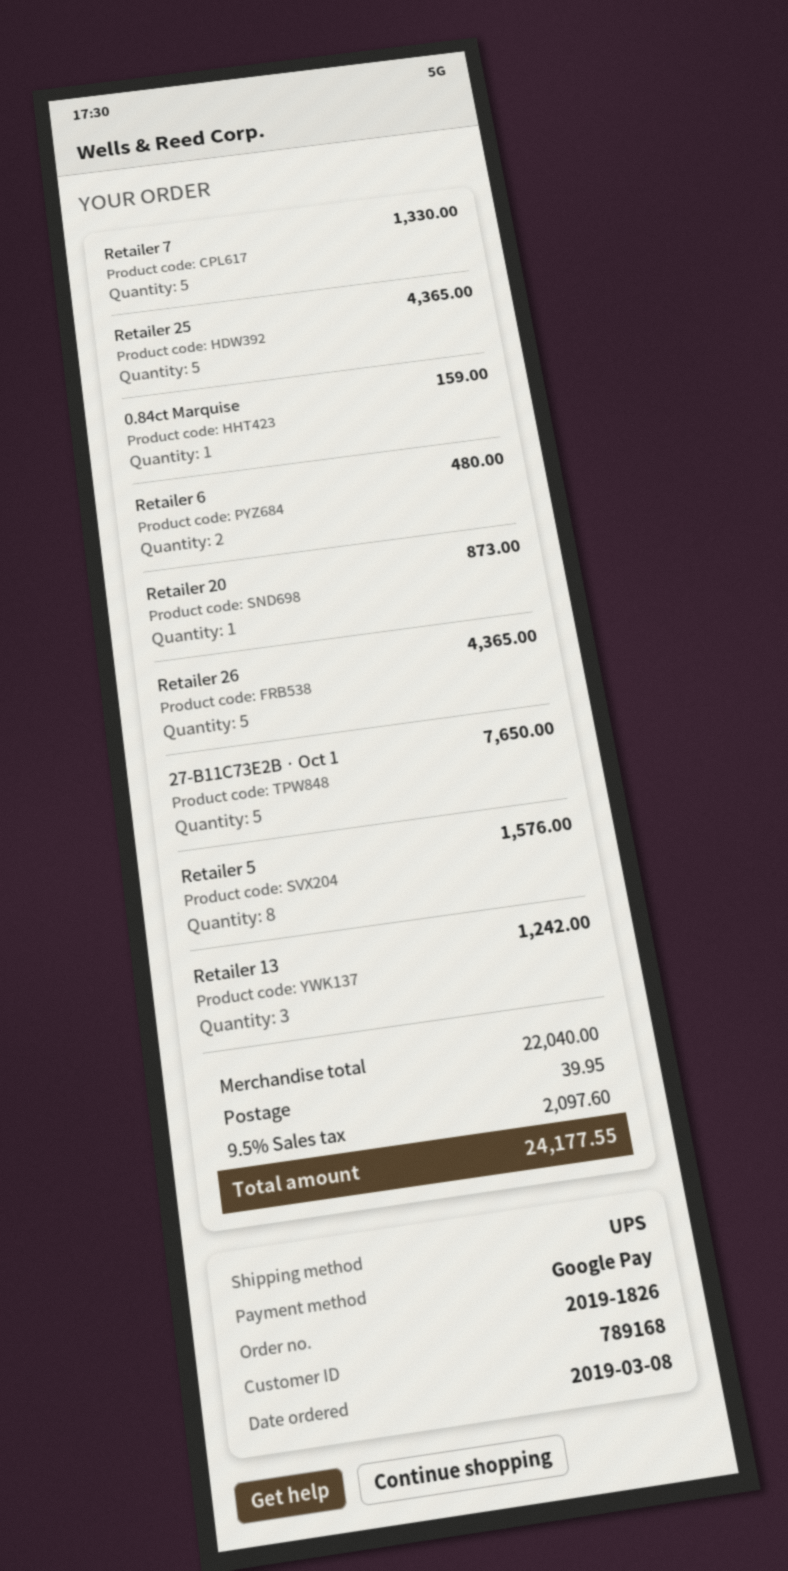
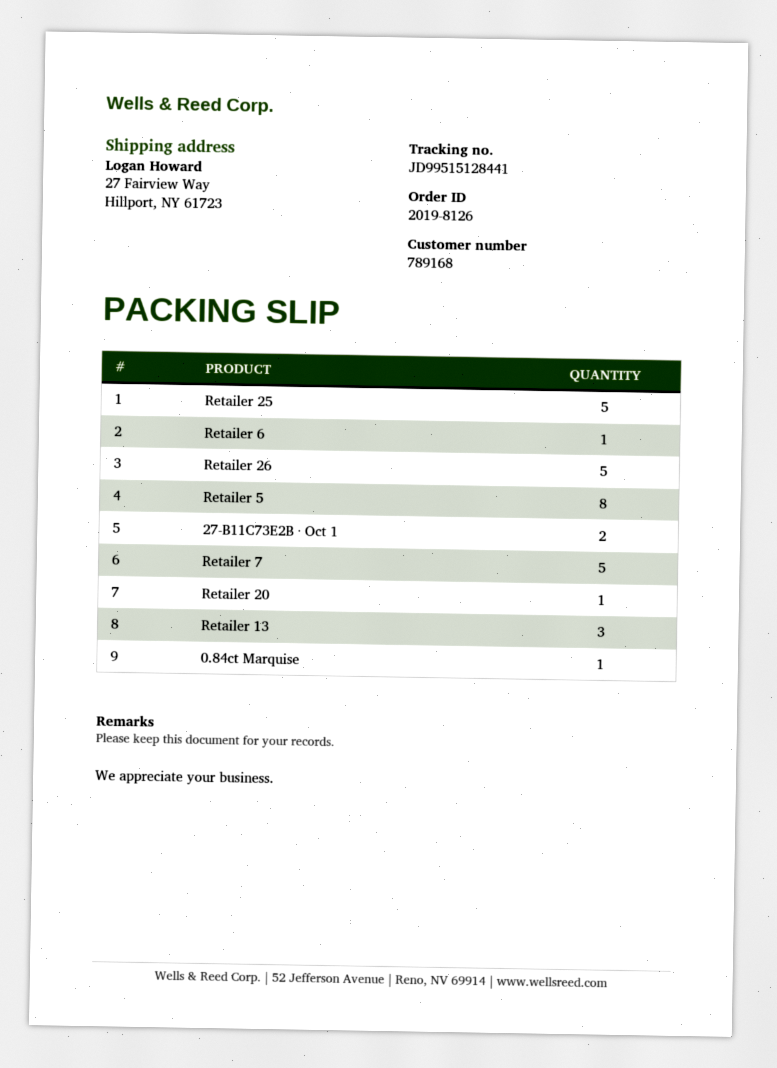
order number: 2019-1826 -> 2019-8126
Retailer 6: 2 -> 1
27-B11C73E2B · Oct 1: 5 -> 2

